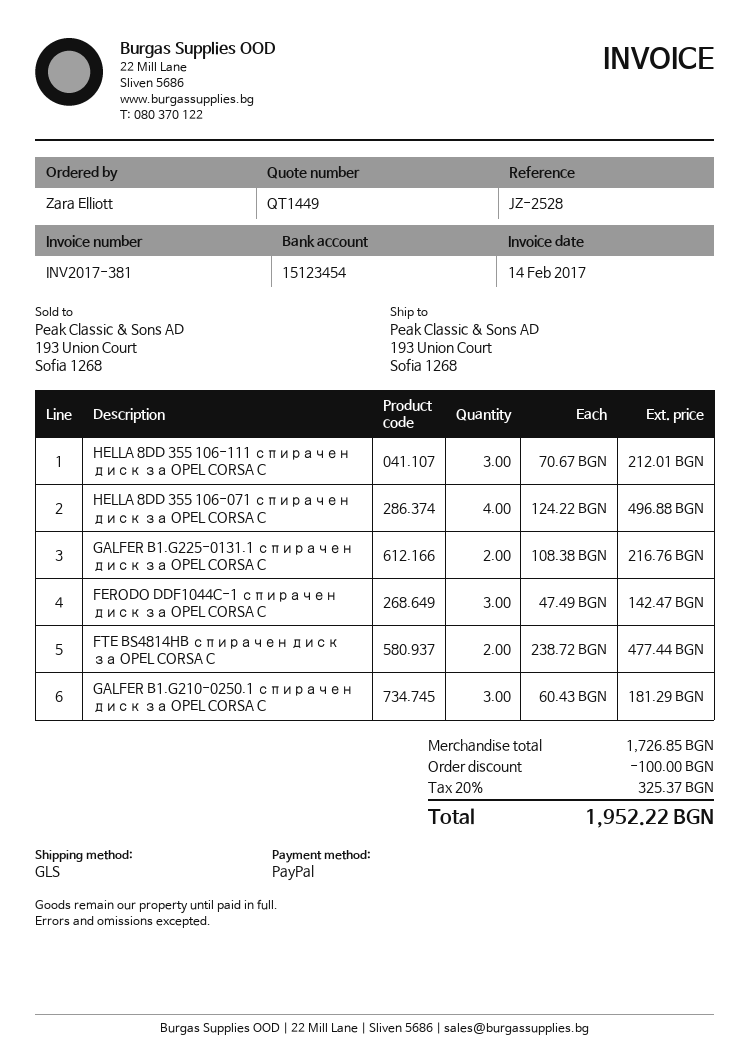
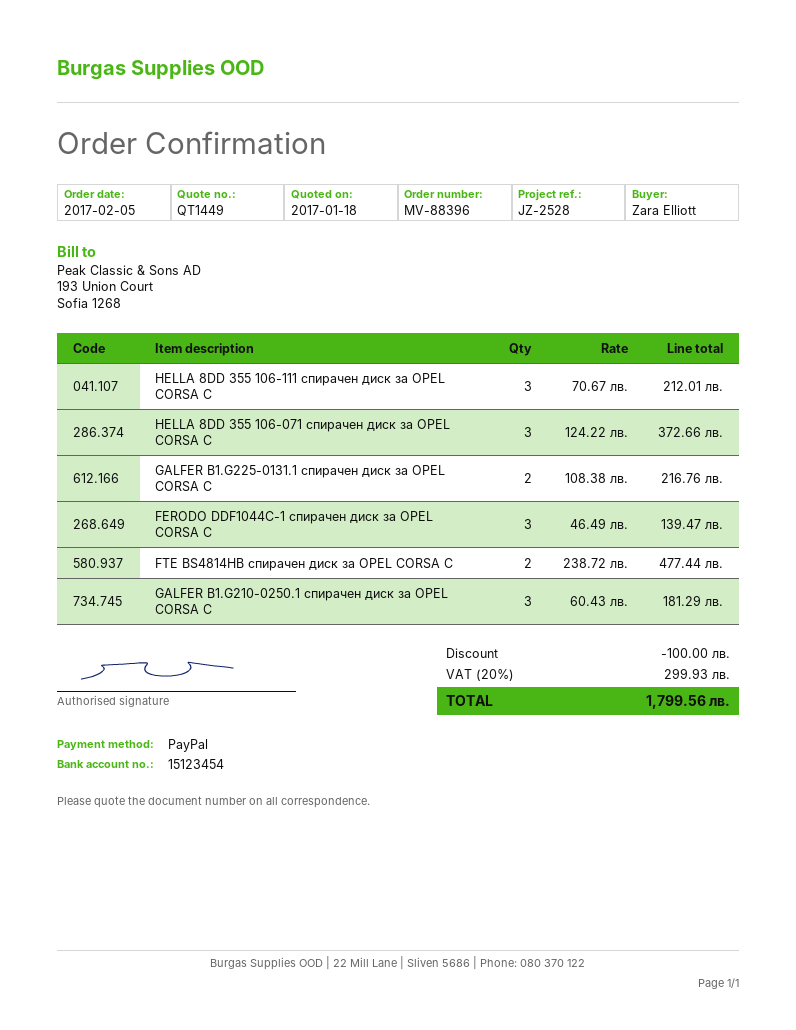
HELLA 8DD 355 106-071 спирачен диск за OPEL CORSA C: 4 x 124.22 = 496.88 -> 3 x 124.22 = 372.66
FERODO DDF1044C-1 спирачен диск за OPEL CORSA C: 3 x 47.49 = 142.47 -> 3 x 46.49 = 139.47
tax: 20% = 325.37 -> 20% = 299.93
total: 1952.22 -> 1799.56

